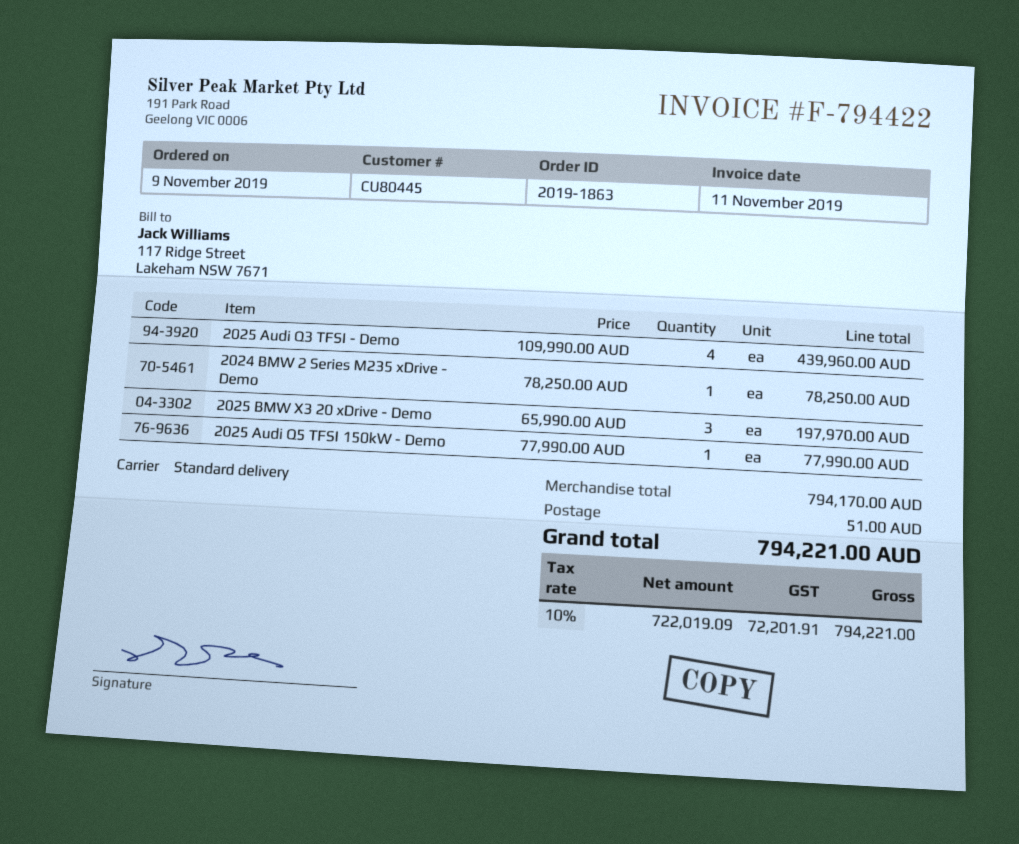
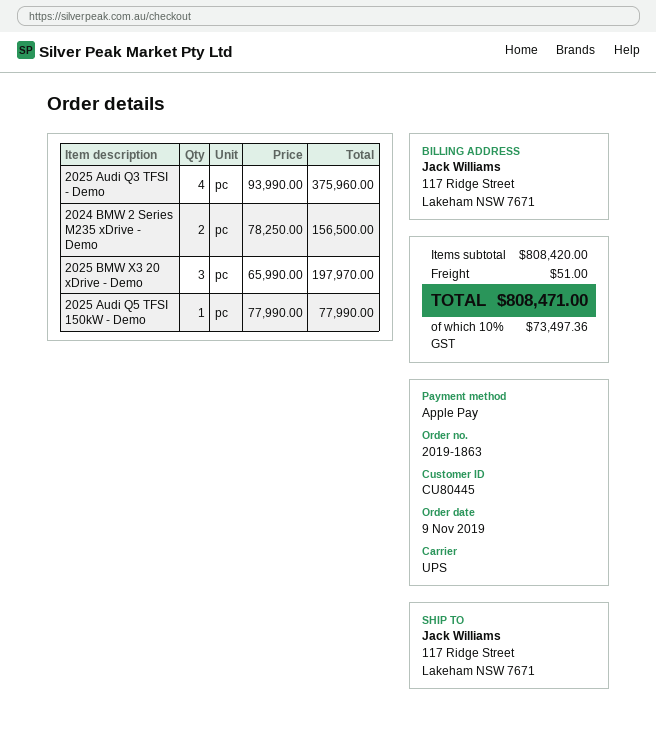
shipping method: standard -> UPS
2025 Audi Q3 TFSI - Demo: 4 x 109990.00 = 439960.00 -> 4 x 93990.00 = 375960.00
2024 BMW 2 Series M235 xDrive - Demo: 1 x 78250.00 = 78250.00 -> 2 x 78250.00 = 156500.00
subtotal: 794170.00 -> 808420.00
tax: 10% = 72201.91 -> 10% = 73497.36
total: 794221.00 -> 808471.00

